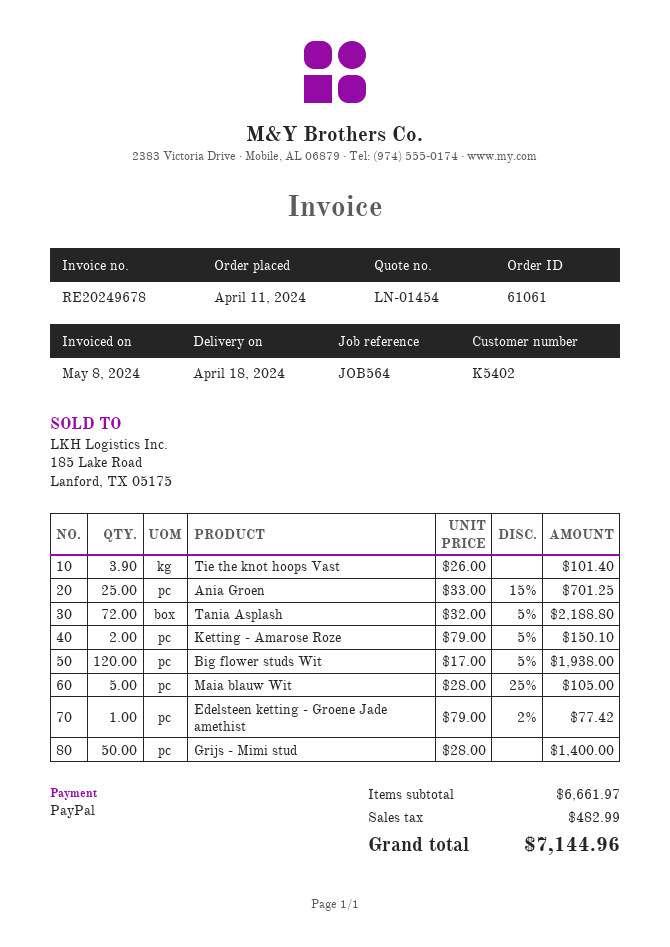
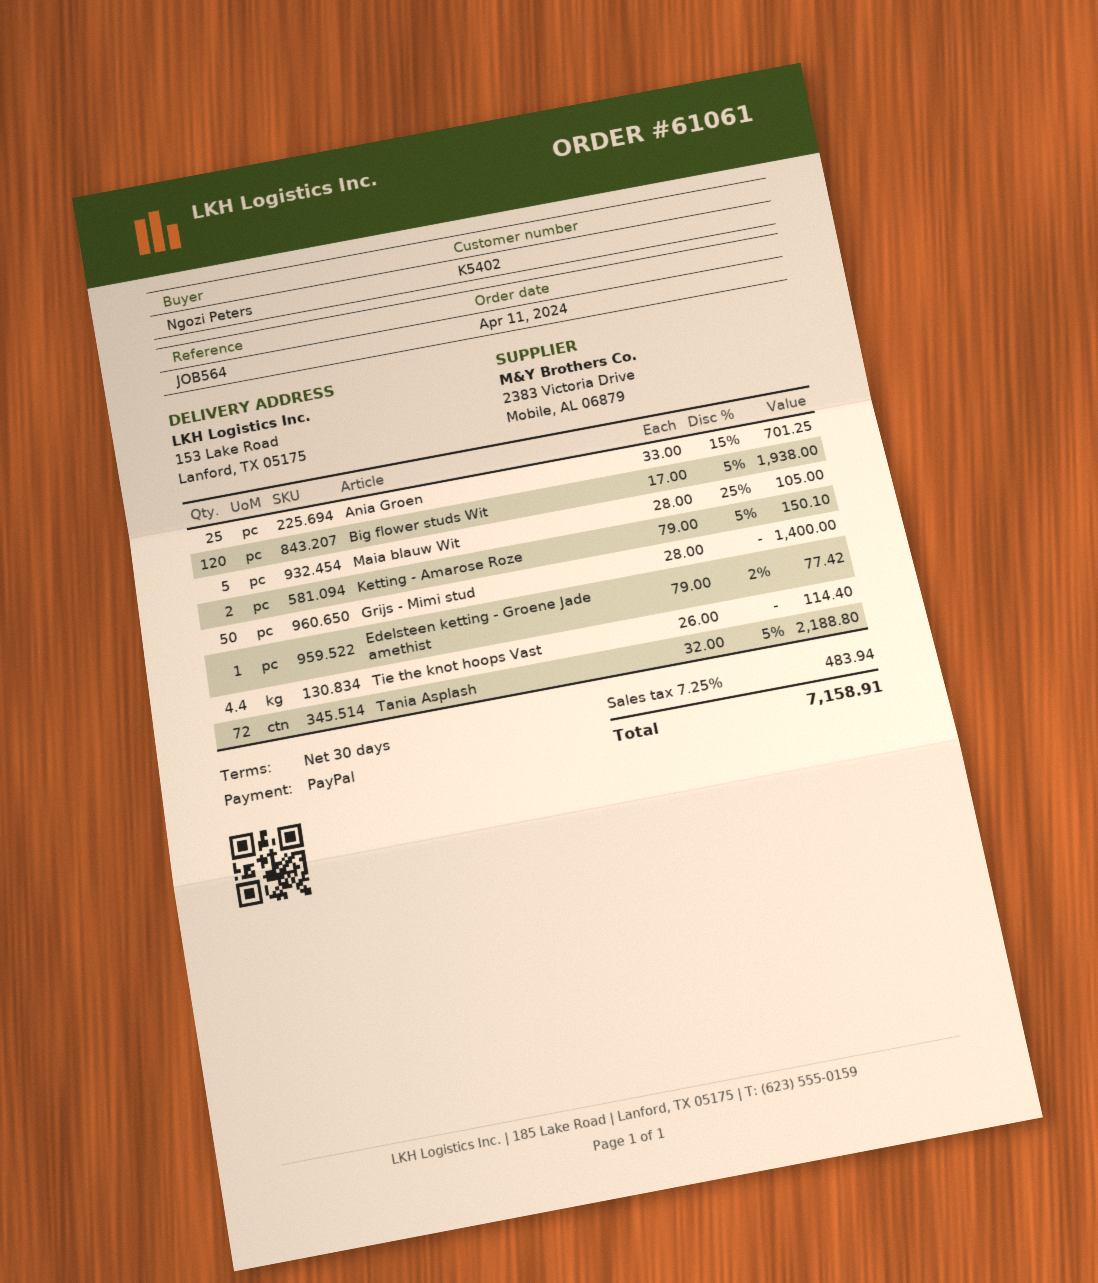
Tie the knot hoops Vast: 3.9 x 26.00 = 101.40 -> 4.4 x 26.00 = 114.40
tax: 482.99 -> 483.94
total: 7144.96 -> 7158.91

